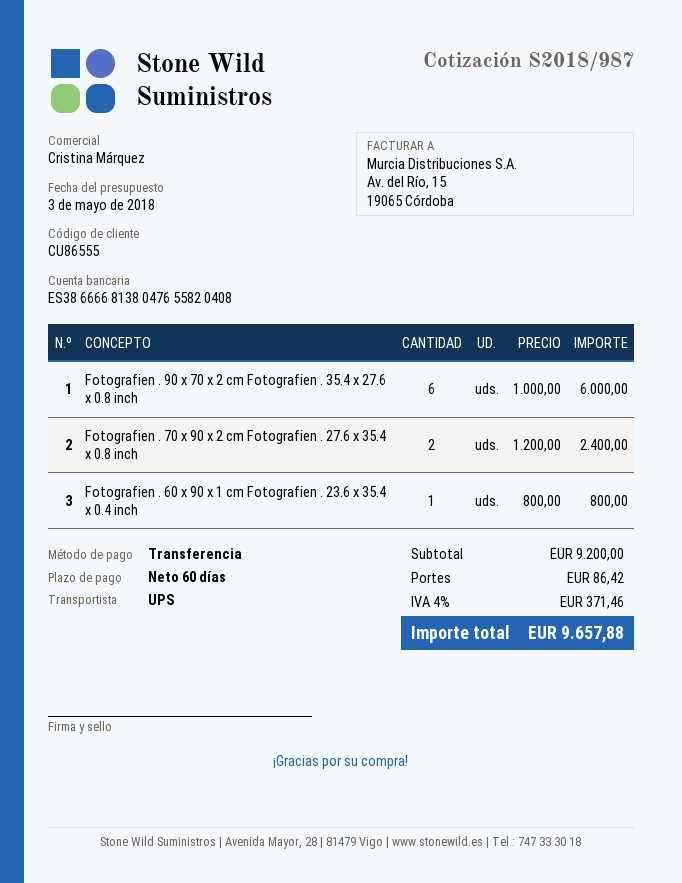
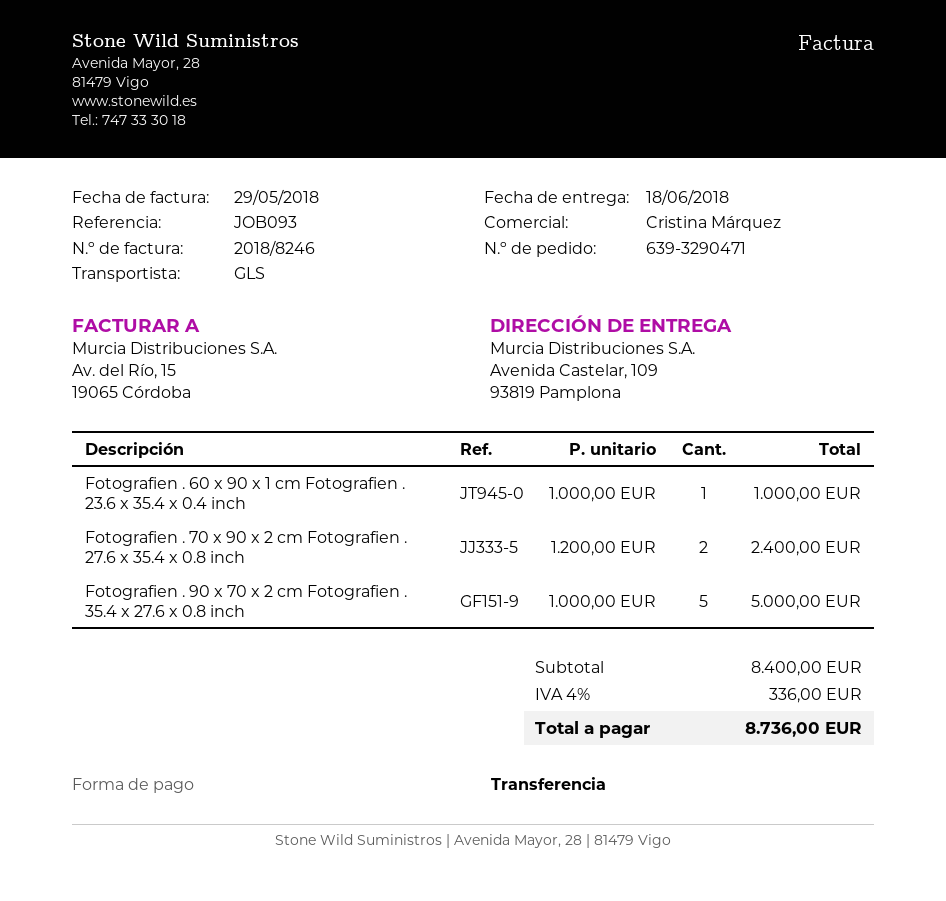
shipping method: UPS -> GLS
Fotografien . 90 x 70 x 2 cm Fotografien . 35.4 x 27.6 x 0.8 inch: 6 x 1000.00 = 6000.00 -> 5 x 1000.00 = 5000.00
Fotografien . 60 x 90 x 1 cm Fotografien . 23.6 x 35.4 x 0.4 inch: 1 x 800.00 = 800.00 -> 1 x 1000.00 = 1000.00
subtotal: 9200.00 -> 8400.00
shipping: 86.42 -> none
tax: 4% = 371.46 -> 4% = 336.00
total: 9657.88 -> 8736.00

